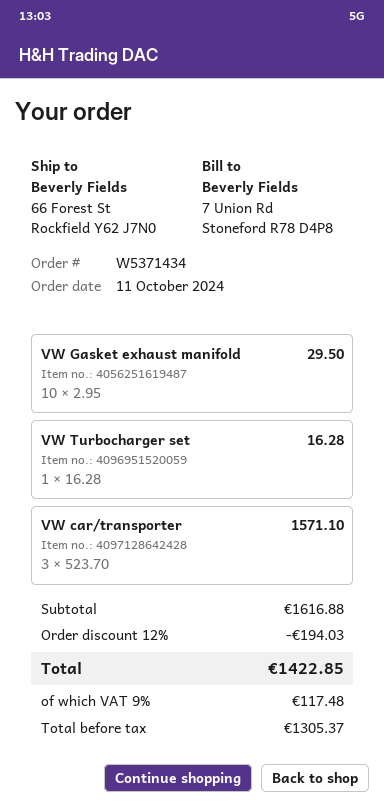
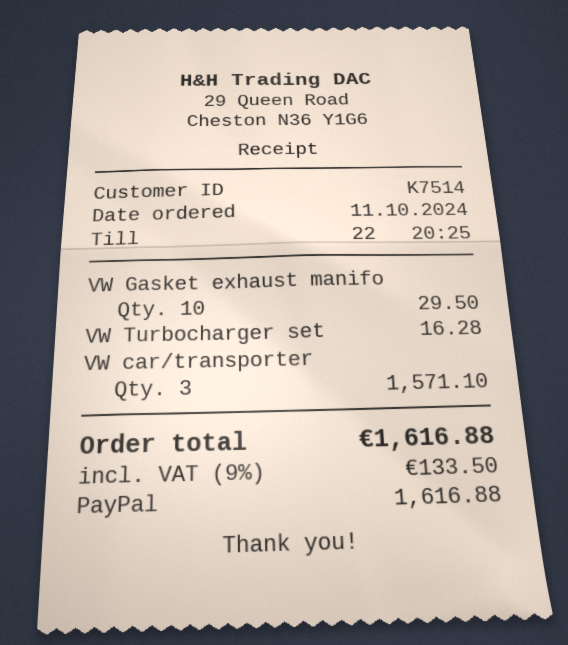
discount: 12% = 194.03 -> none
tax: 9% = 117.48 -> 9% = 133.50
total: 1422.85 -> 1616.88

